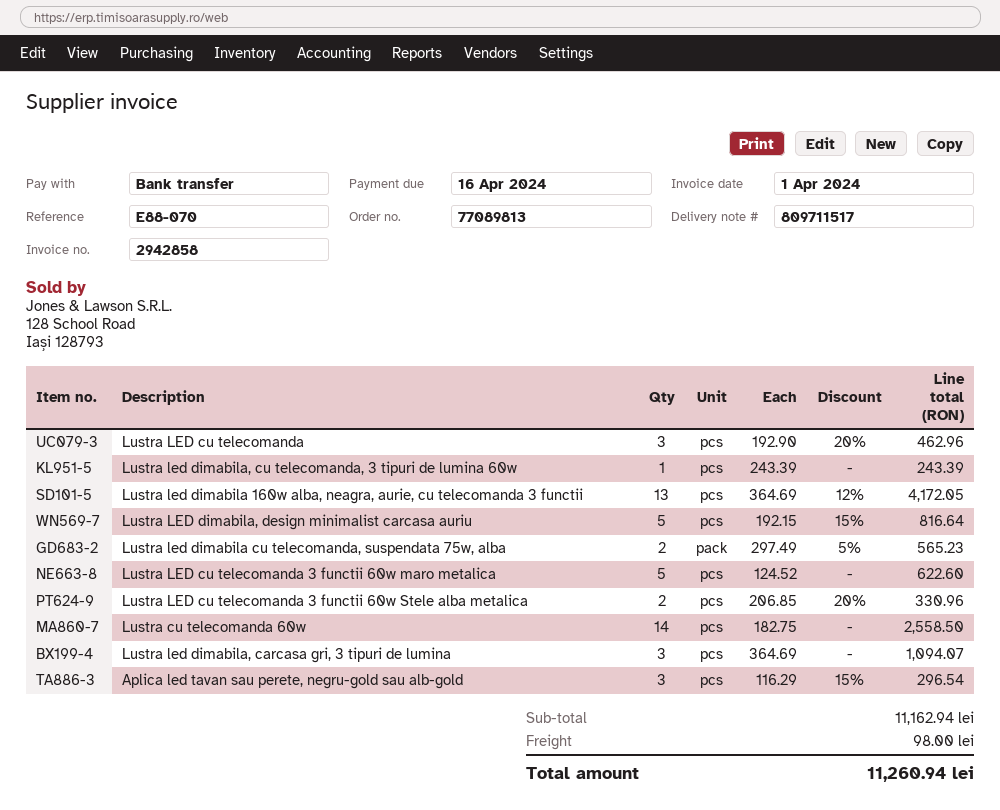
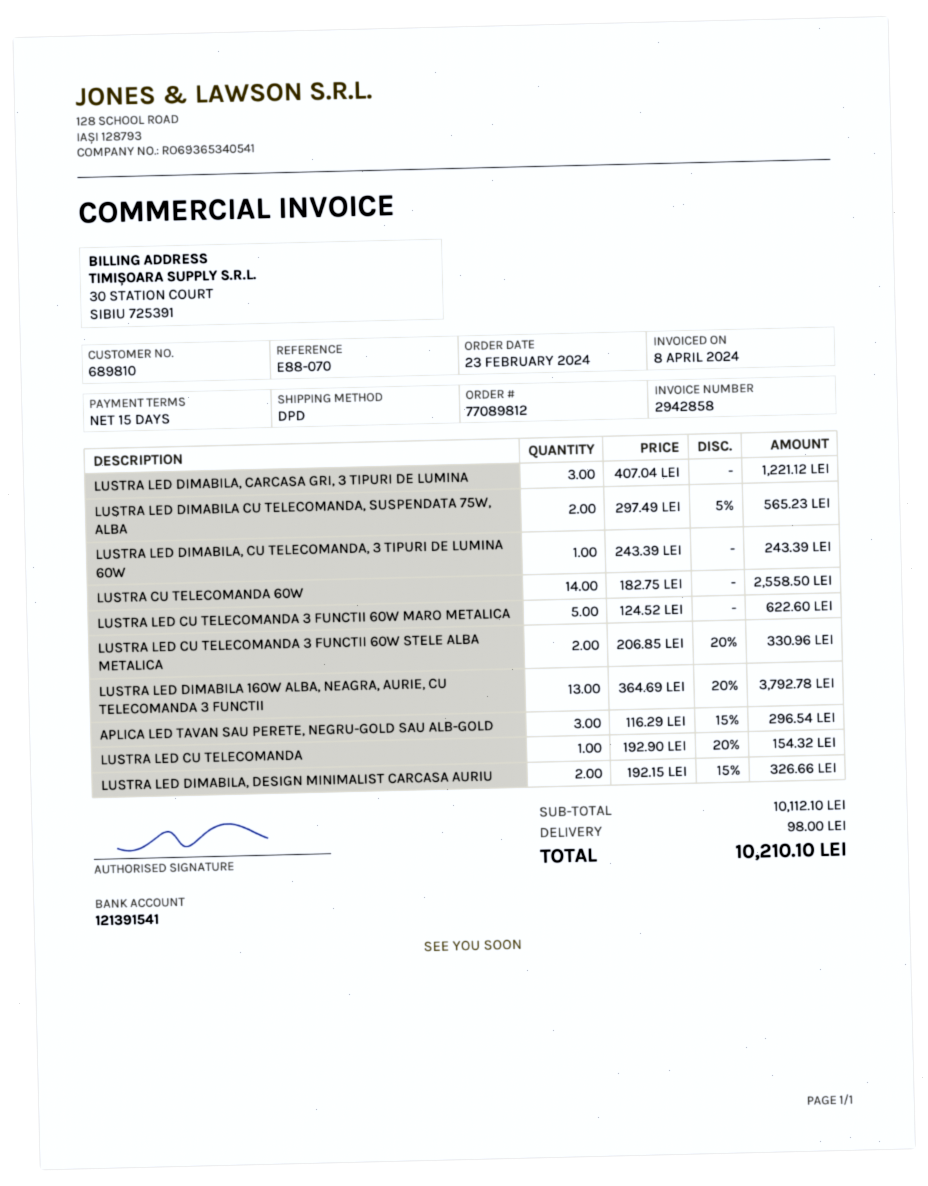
order number: 77089813 -> 77089812
invoice date: 2024-04-01 -> 2024-04-08
Lustra LED cu telecomanda: 3 x 192.90 - 20% = 462.96 -> 1 x 192.90 - 20% = 154.32
Lustra led dimabila 160w alba, neagra, aurie, cu telecomanda 3 functii: 13 x 364.69 - 12% = 4172.05 -> 13 x 364.69 - 20% = 3792.78
Lustra LED dimabila, design minimalist carcasa auriu: 5 x 192.15 - 15% = 816.64 -> 2 x 192.15 - 15% = 326.66
Lustra led dimabila, carcasa gri, 3 tipuri de lumina: 3 x 364.69 = 1094.07 -> 3 x 407.04 = 1221.12
subtotal: 11162.94 -> 10112.10
total: 11260.94 -> 10210.10

